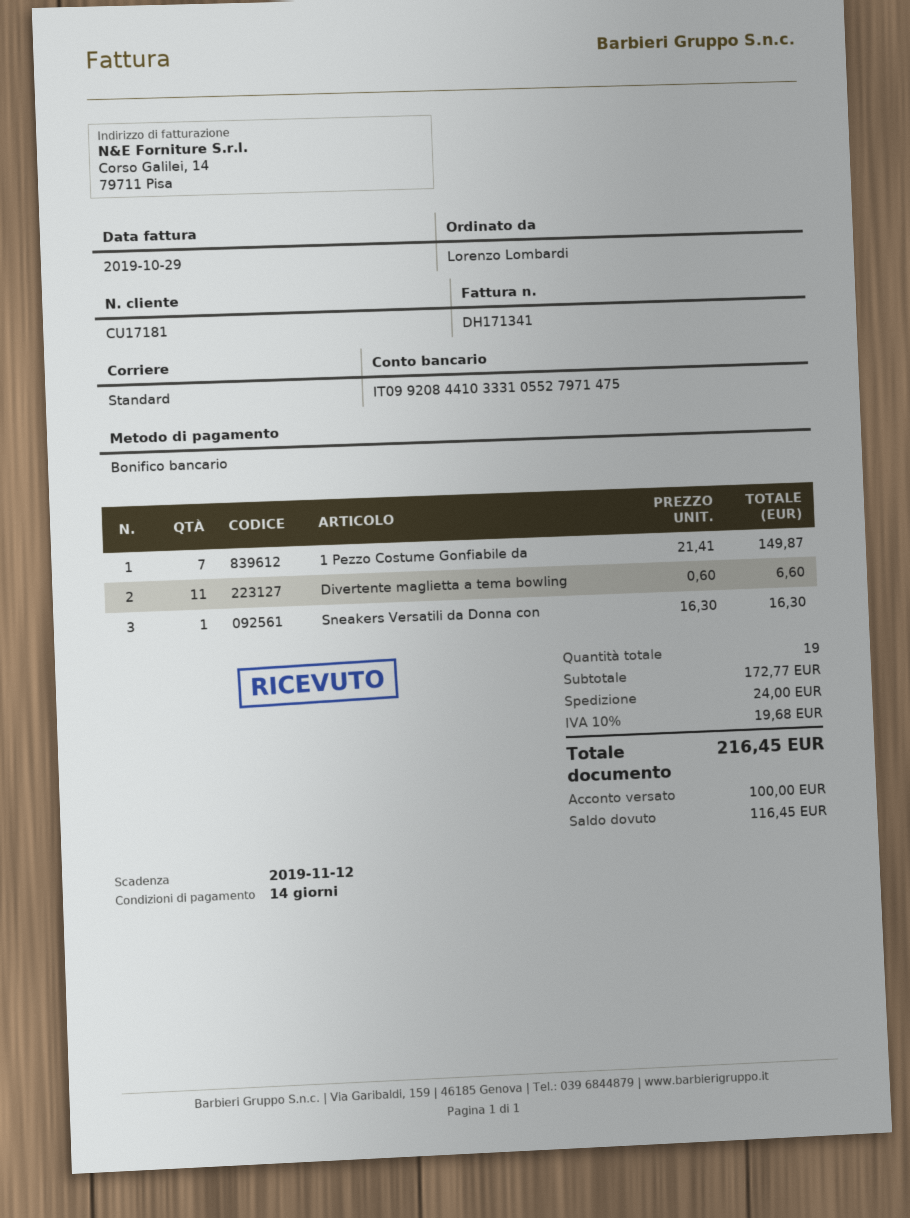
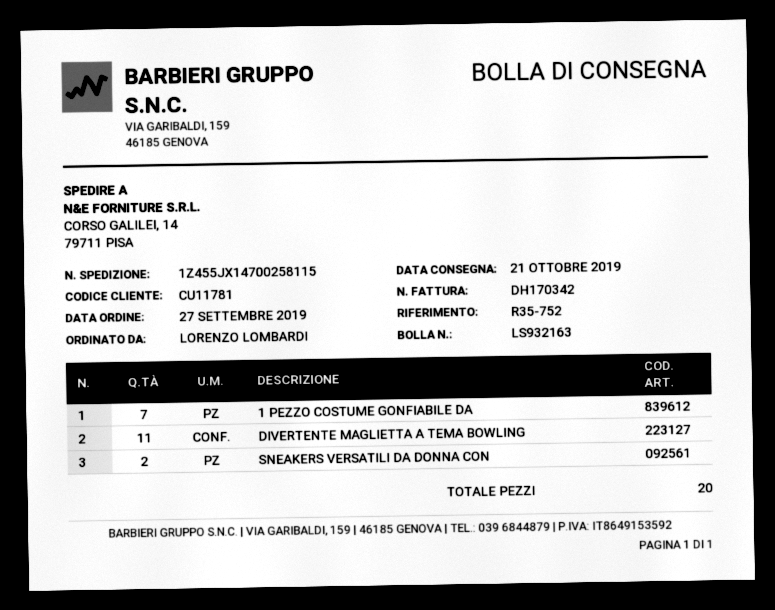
invoice number: DH171341 -> DH170342
customer number: CU17181 -> CU11781
Sneakers Versatili da Donna con: 1 -> 2
total quantity: 19 -> 20

